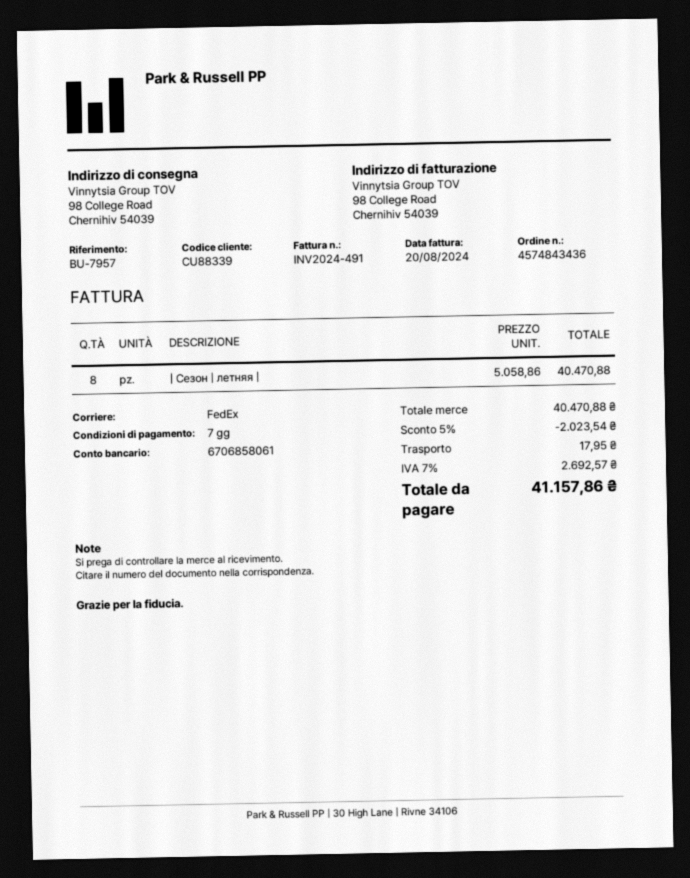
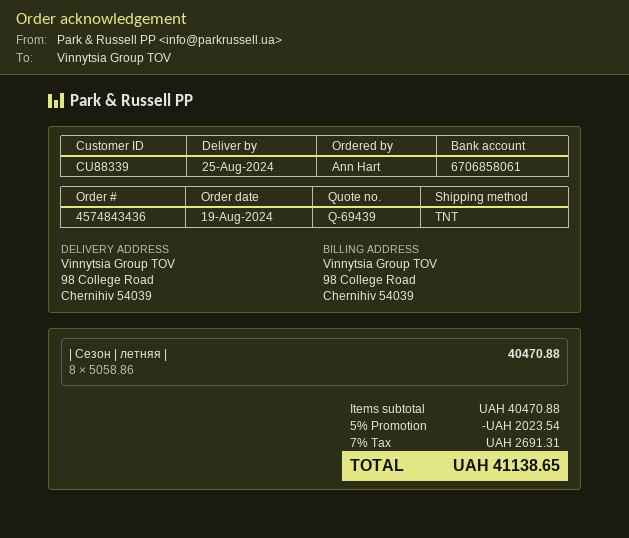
shipping method: FedEx -> TNT
shipping: 17.95 -> none
tax: 7% = 2692.57 -> 7% = 2691.31
total: 41157.86 -> 41138.65

